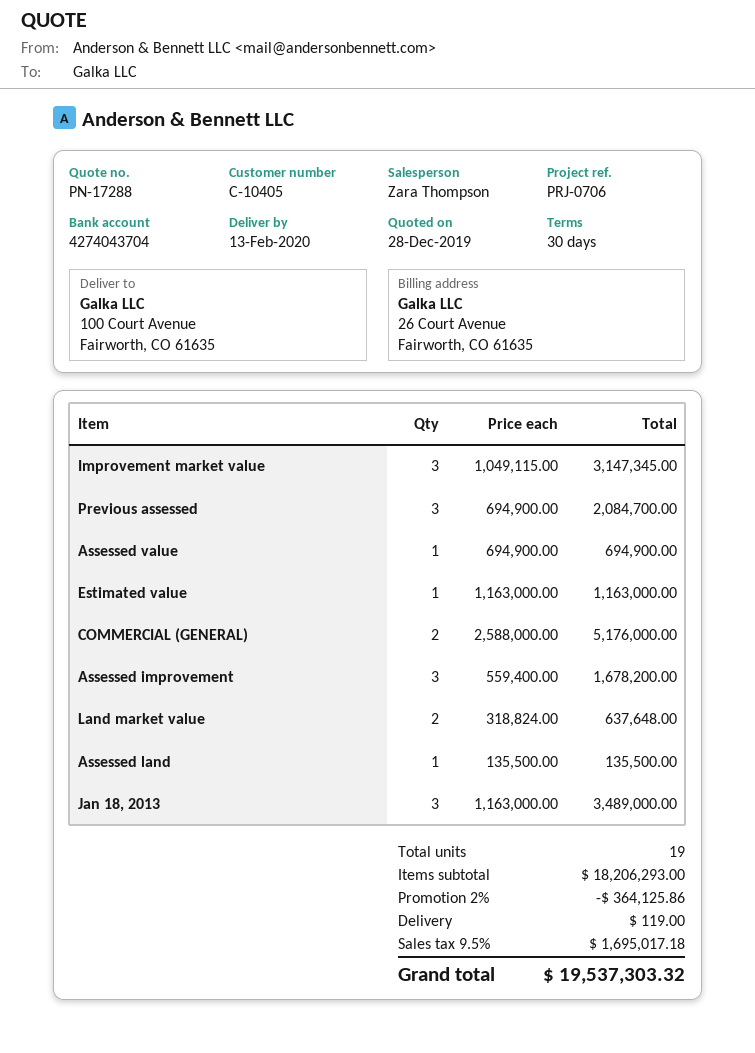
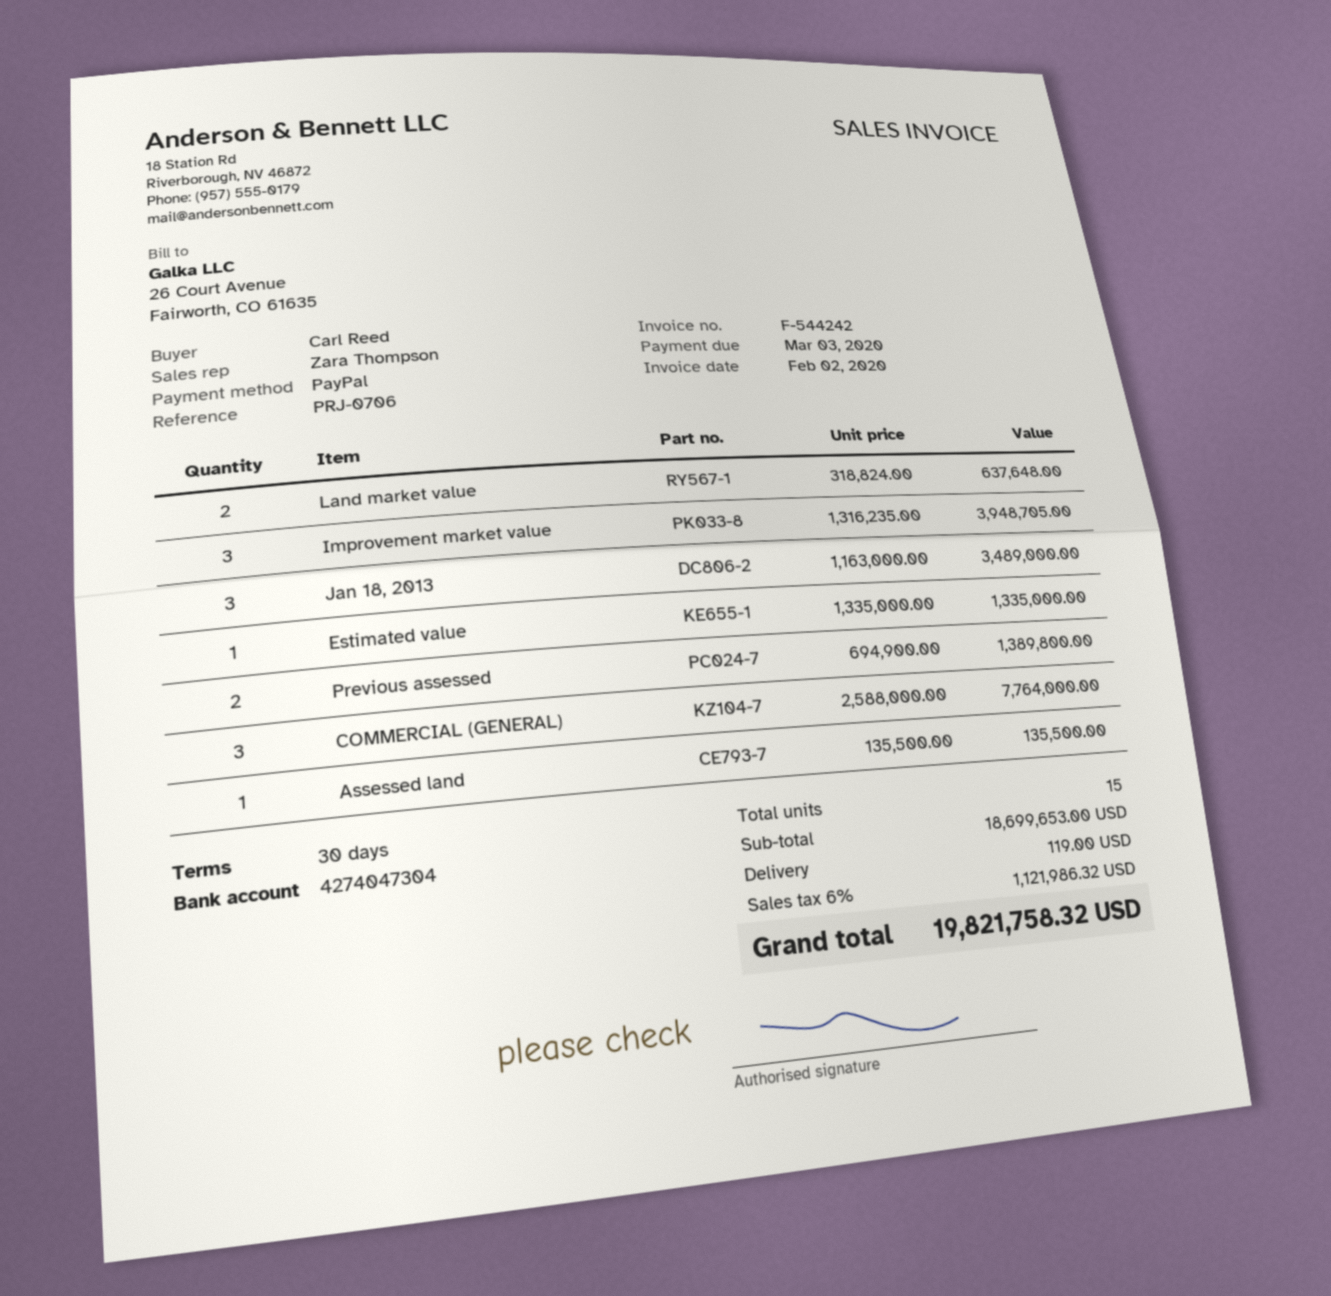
bank account: 4274043704 -> 4274047304
Improvement market value: 3 x 1049115.00 = 3147345.00 -> 3 x 1316235.00 = 3948705.00
Previous assessed: 3 x 694900.00 = 2084700.00 -> 2 x 694900.00 = 1389800.00
Assessed value: 1 x 694900.00 = 694900.00 -> none
Estimated value: 1 x 1163000.00 = 1163000.00 -> 1 x 1335000.00 = 1335000.00
COMMERCIAL (GENERAL): 2 x 2588000.00 = 5176000.00 -> 3 x 2588000.00 = 7764000.00
Assessed improvement: 3 x 559400.00 = 1678200.00 -> none
total quantity: 19 -> 15
subtotal: 18206293.00 -> 18699653.00
discount: 2% = 364125.86 -> none
tax: 9.5% = 1695017.18 -> 6% = 1121986.32
total: 19537303.32 -> 19821758.32

